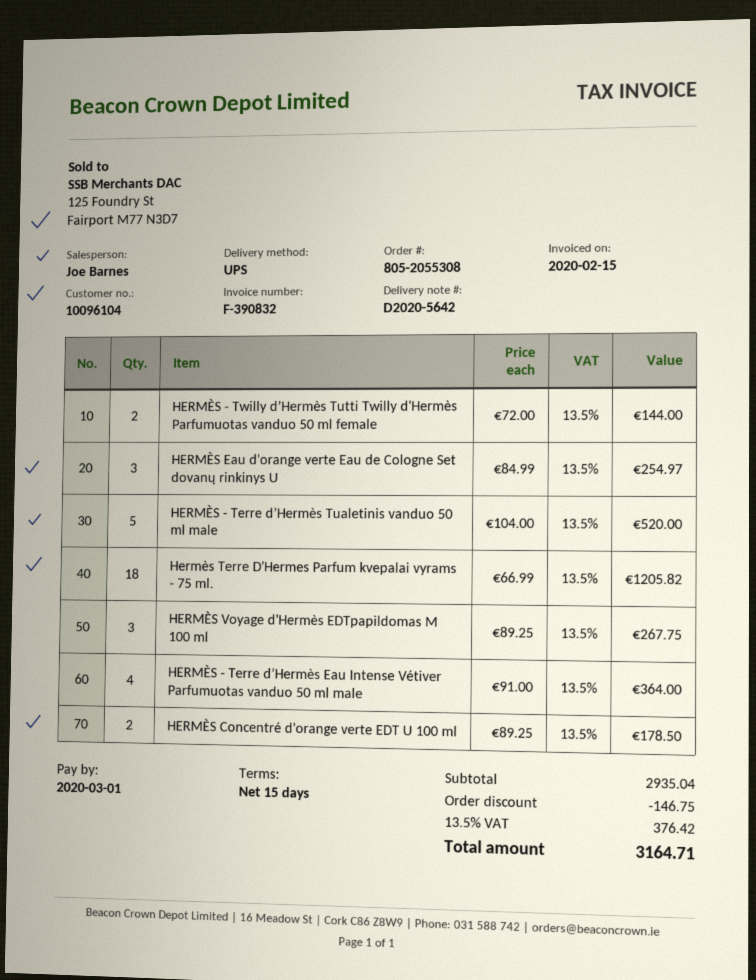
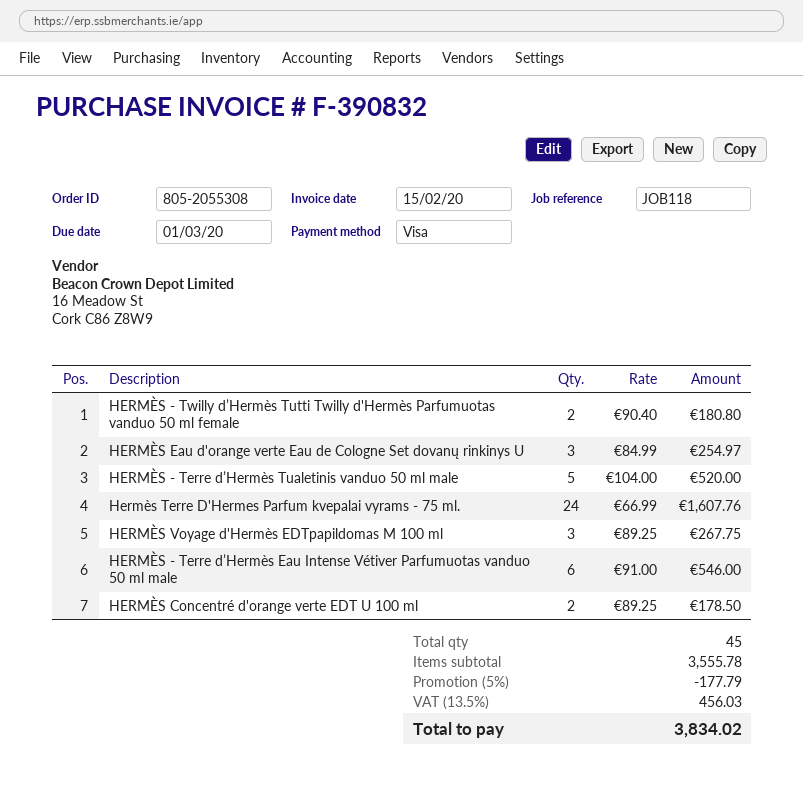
HERMÈS - Twilly d’Hermès Tutti Twilly d'Hermès Parfumuotas vanduo 50 ml female: 2 x 72.00 = 144.00 -> 2 x 90.40 = 180.80
Hermès Terre D'Hermes Parfum kvepalai vyrams - 75 ml.: 18 x 66.99 = 1205.82 -> 24 x 66.99 = 1607.76
HERMÈS - Terre d’Hermès Eau Intense Vétiver Parfumuotas vanduo 50 ml male: 4 x 91.00 = 364.00 -> 6 x 91.00 = 546.00
subtotal: 2935.04 -> 3555.78
discount: 146.75 -> 177.79
tax: 13.5% = 376.42 -> 13.5% = 456.03
total: 3164.71 -> 3834.02

